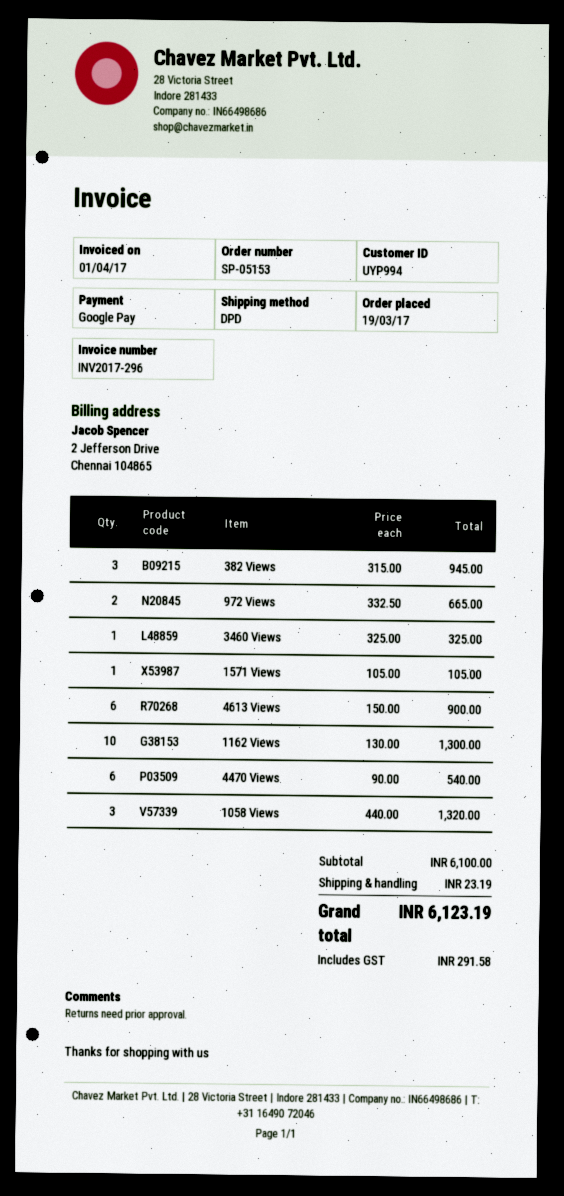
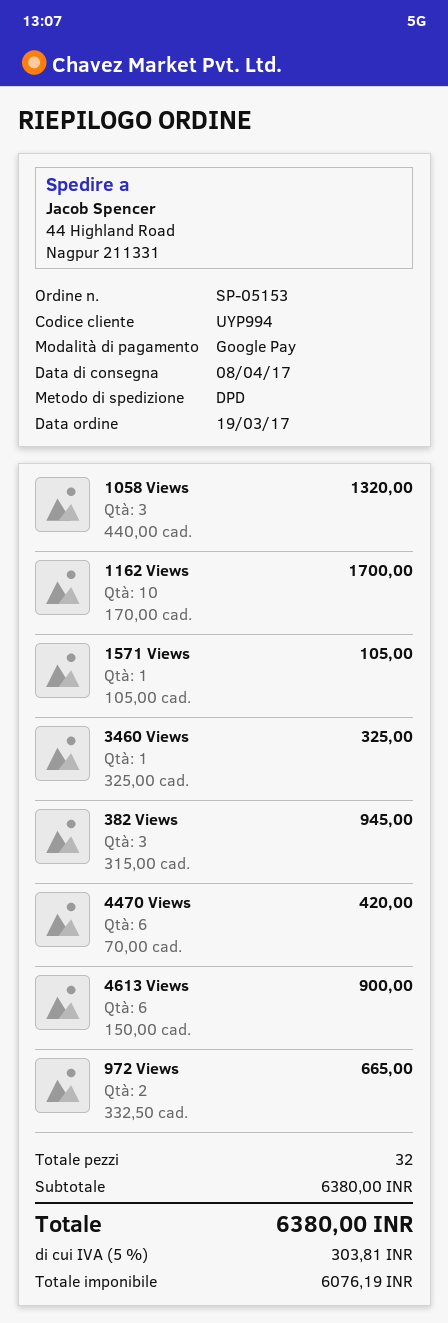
1162 Views: 10 x 130.00 = 1300.00 -> 10 x 170.00 = 1700.00
4470 Views: 6 x 90.00 = 540.00 -> 6 x 70.00 = 420.00
subtotal: 6100.00 -> 6380.00
shipping: 23.19 -> none
tax: 291.58 -> 303.81
total: 6123.19 -> 6380.00

